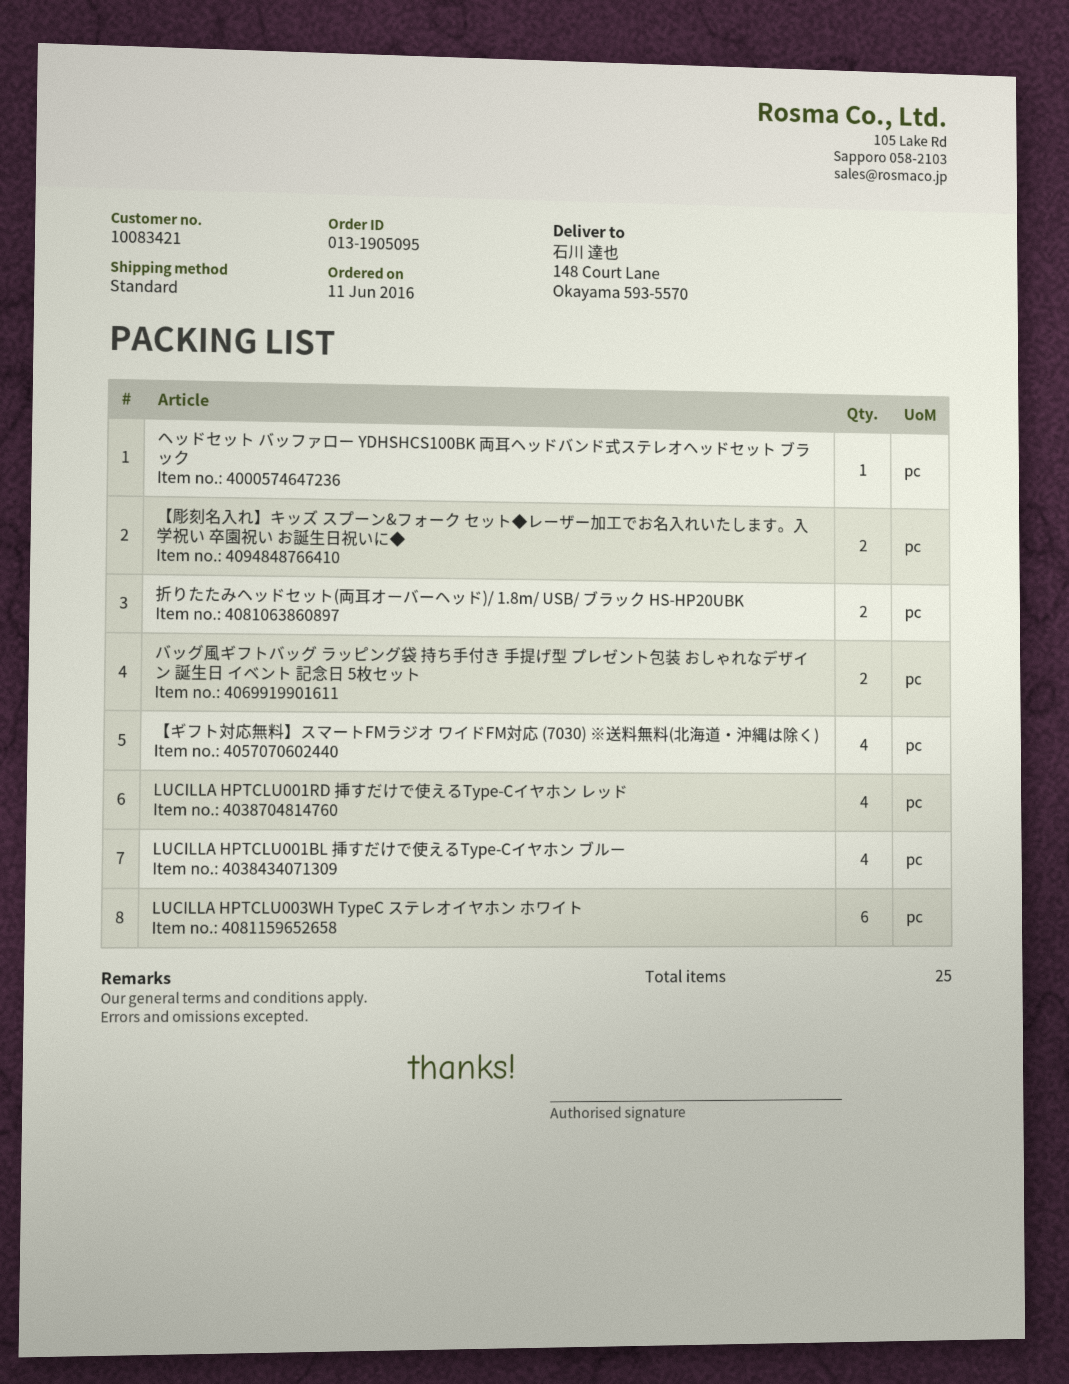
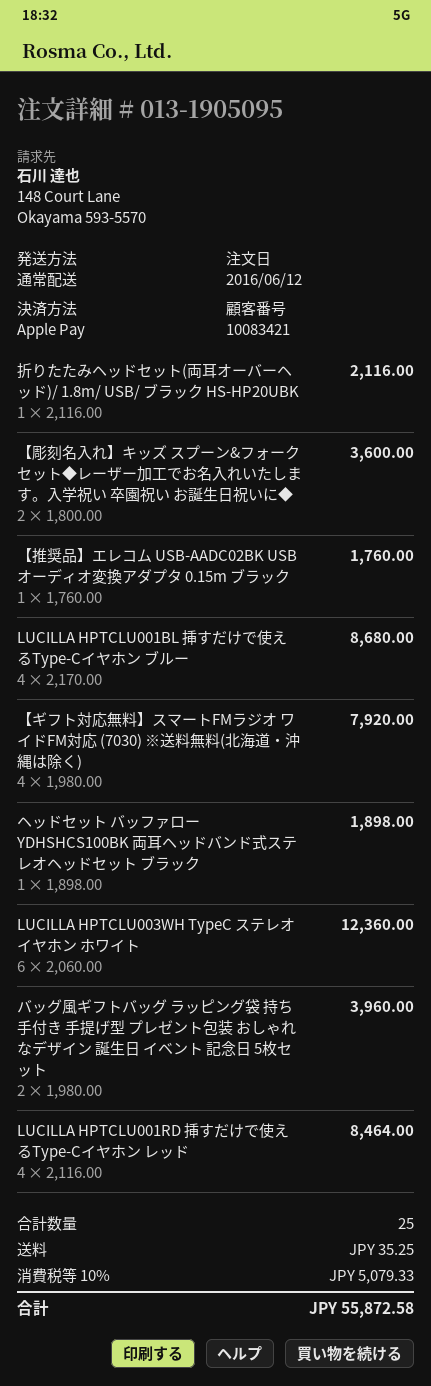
order date: 2016-06-11 -> 2016-06-12
折りたたみヘッドセット(両耳オーバーヘッド)/ 1.8m/ USB/ ブラック HS-HP20UBK: 2 -> 1
【推奨品】エレコム USB-AADC02BK USBオーディオ変換アダプタ 0.15m ブラック: none -> 1

